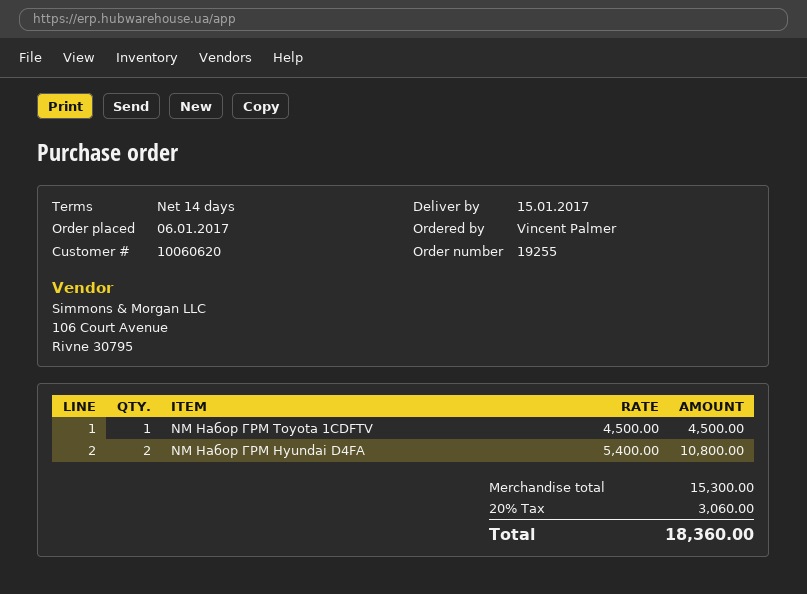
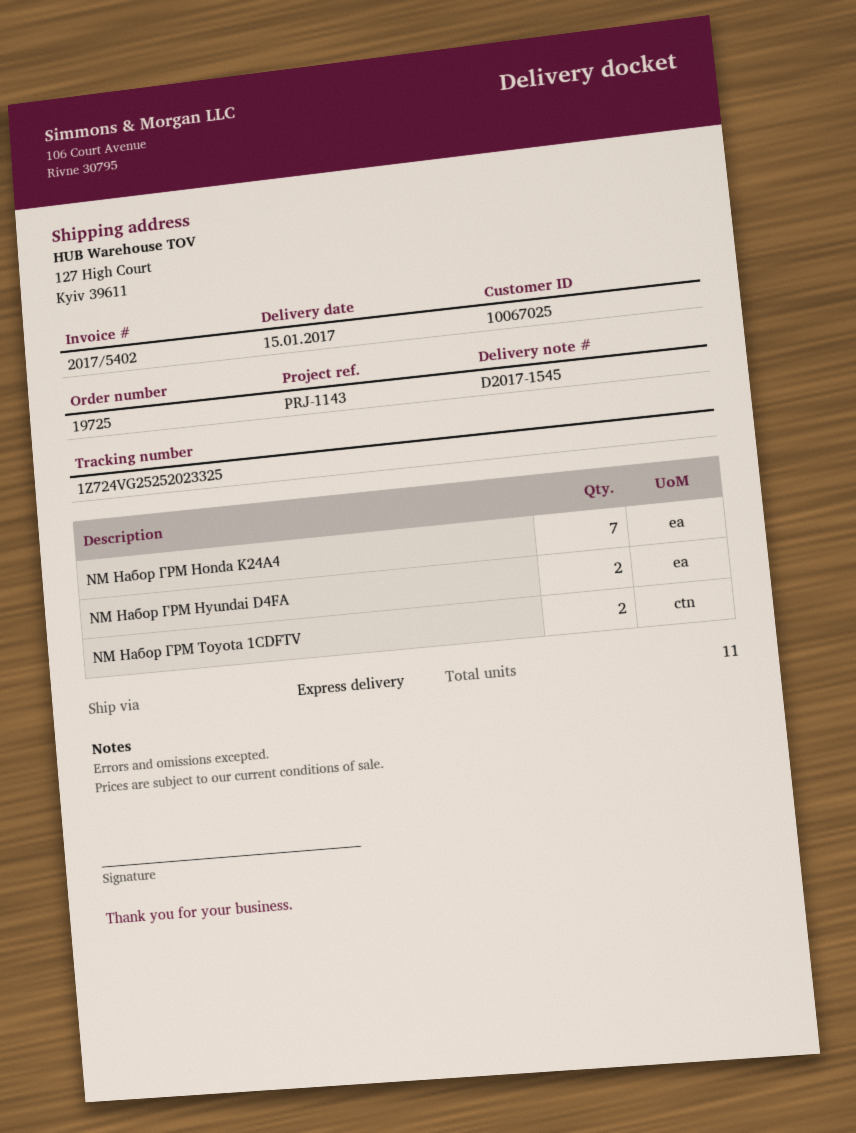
order number: 19255 -> 19725
customer number: 10060620 -> 10067025
NM Набор ГРМ Toyota 1CDFTV: 1 -> 2
NM Набор ГРМ Honda K24A4: none -> 7

